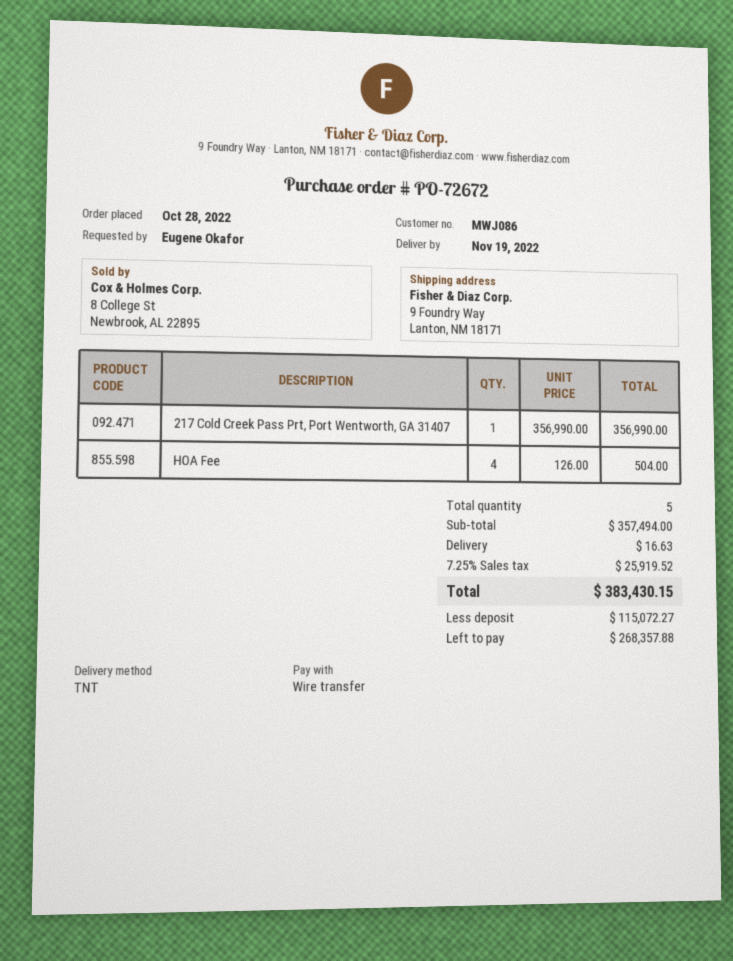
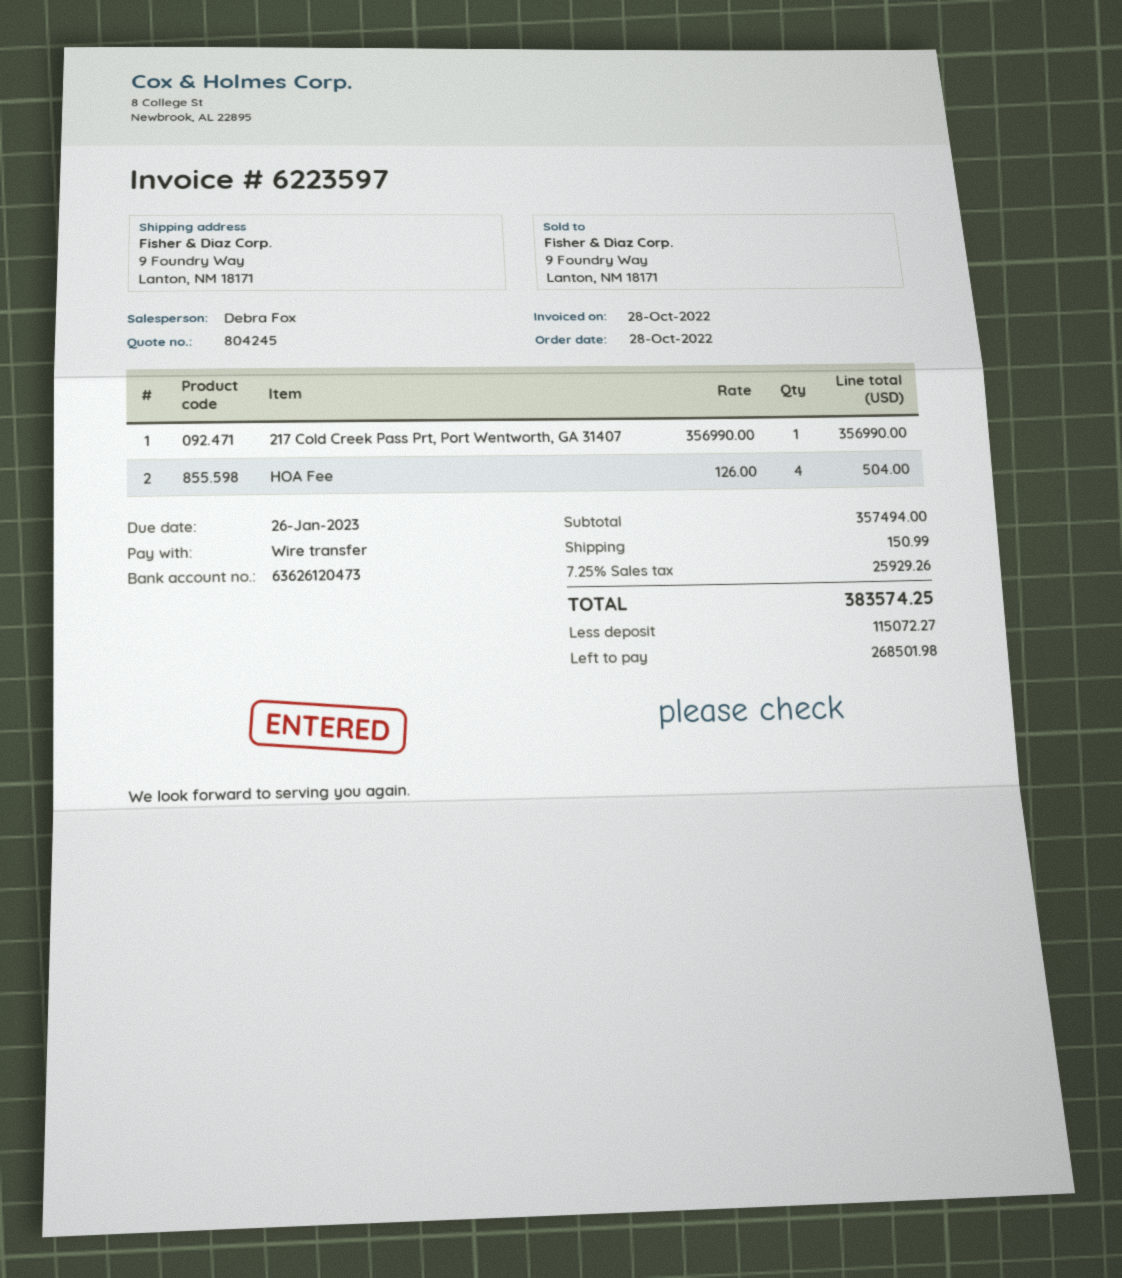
shipping: 16.63 -> 150.99
tax: 7.25% = 25919.52 -> 7.25% = 25929.26
total: 383430.15 -> 383574.25
balance: 268357.88 -> 268501.98

